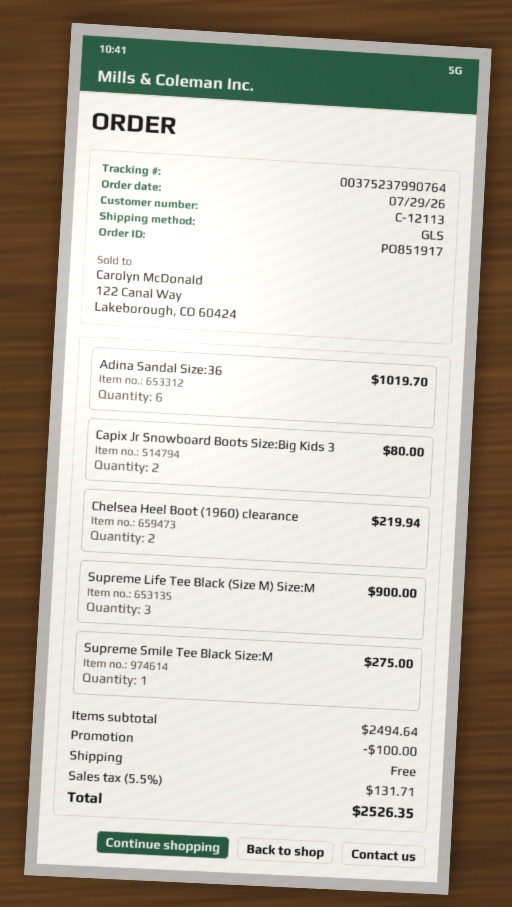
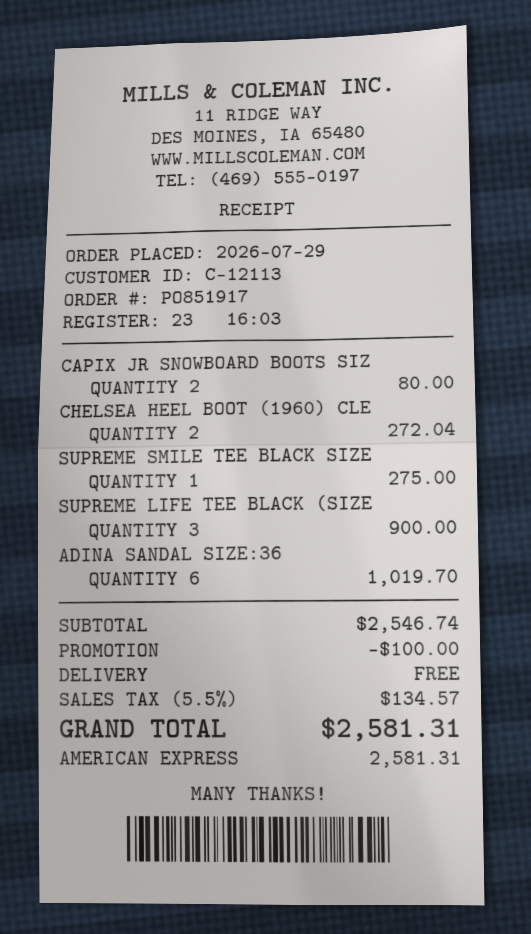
Chelsea Heel Boot (1960) clearance: 2 for 219.94 -> 2 for 272.04
subtotal: 2494.64 -> 2546.74
tax: 5.5% = 131.71 -> 5.5% = 134.57
total: 2526.35 -> 2581.31

